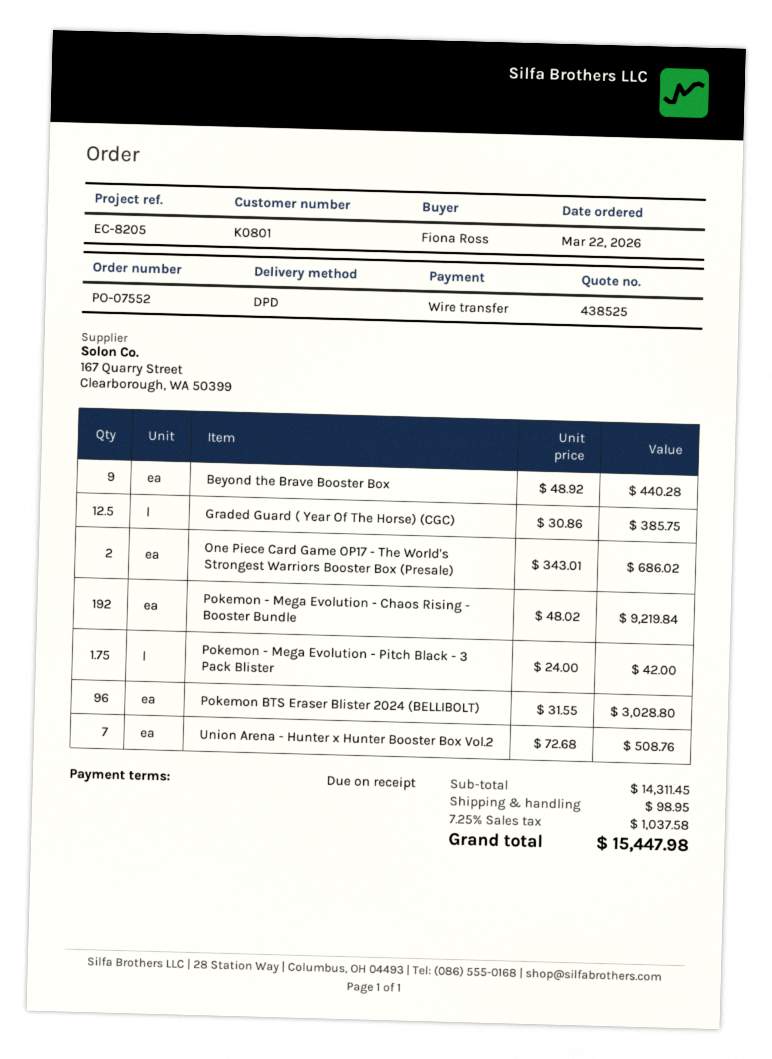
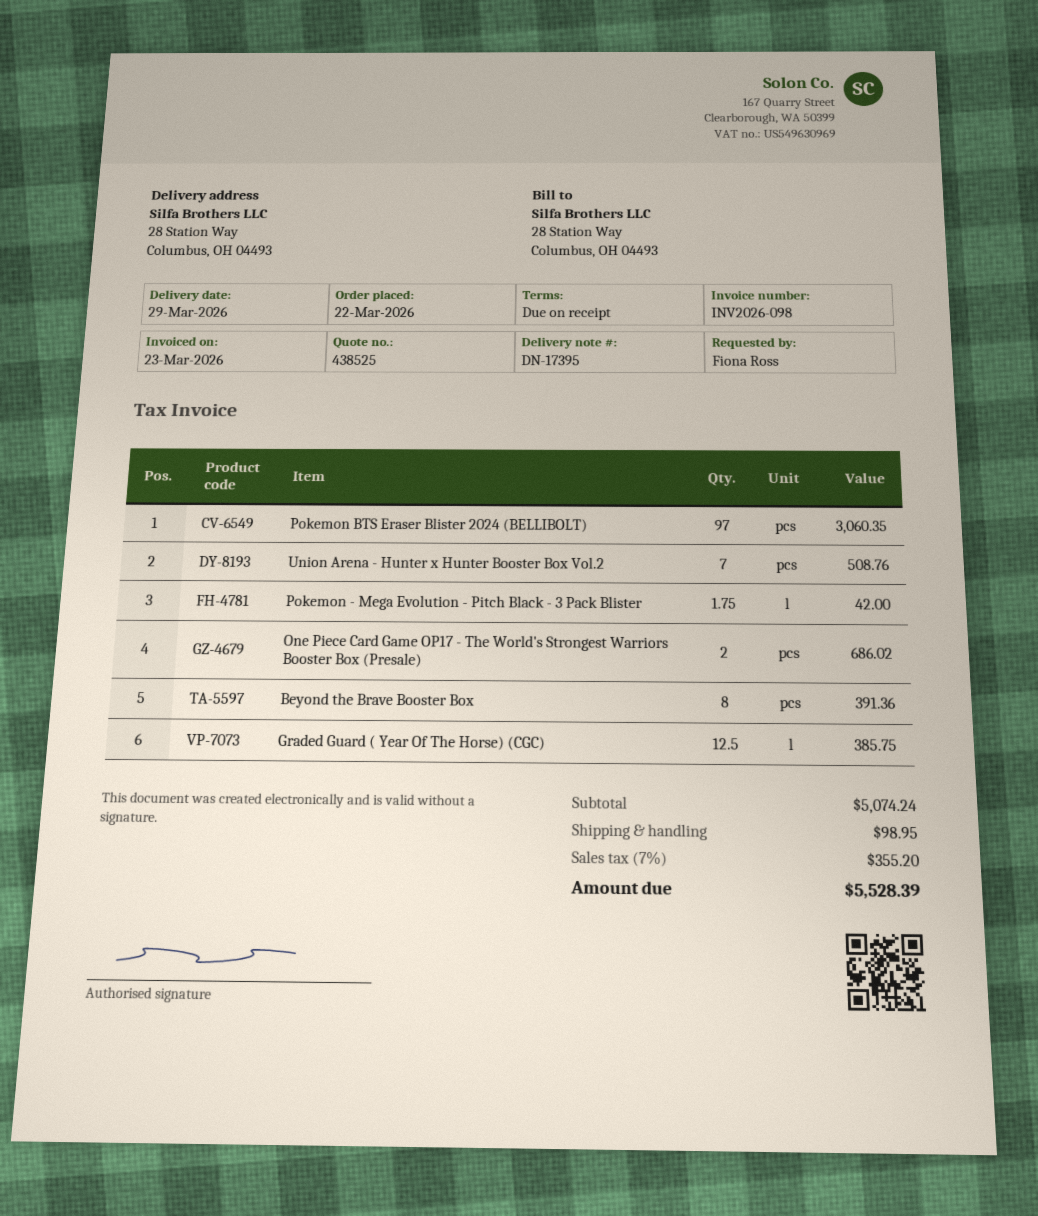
Beyond the Brave Booster Box: 9 for 440.28 -> 8 for 391.36
Pokemon - Mega Evolution - Chaos Rising - Booster Bundle: 192 for 9219.84 -> none
Pokemon BTS Eraser Blister 2024 (BELLIBOLT): 96 for 3028.80 -> 97 for 3060.35
subtotal: 14311.45 -> 5074.24
tax: 7.25% = 1037.58 -> 7% = 355.20
total: 15447.98 -> 5528.39

